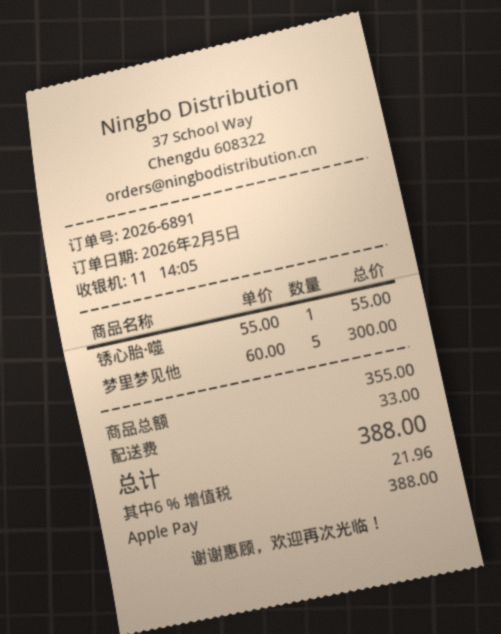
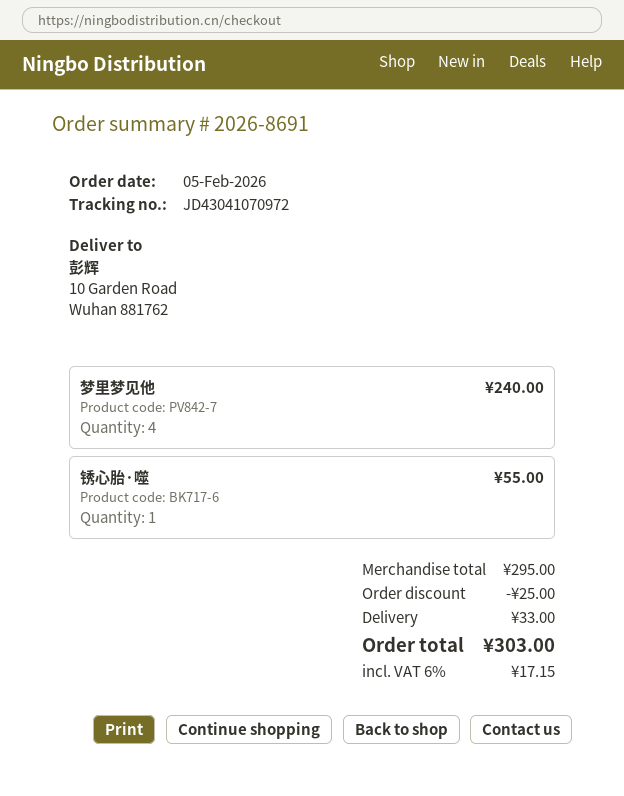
order number: 2026-6891 -> 2026-8691
梦里梦见他: 5 for 300.00 -> 4 for 240.00
subtotal: 355.00 -> 295.00
discount: none -> 25.00
tax: 6% = 21.96 -> 6% = 17.15
total: 388.00 -> 303.00

